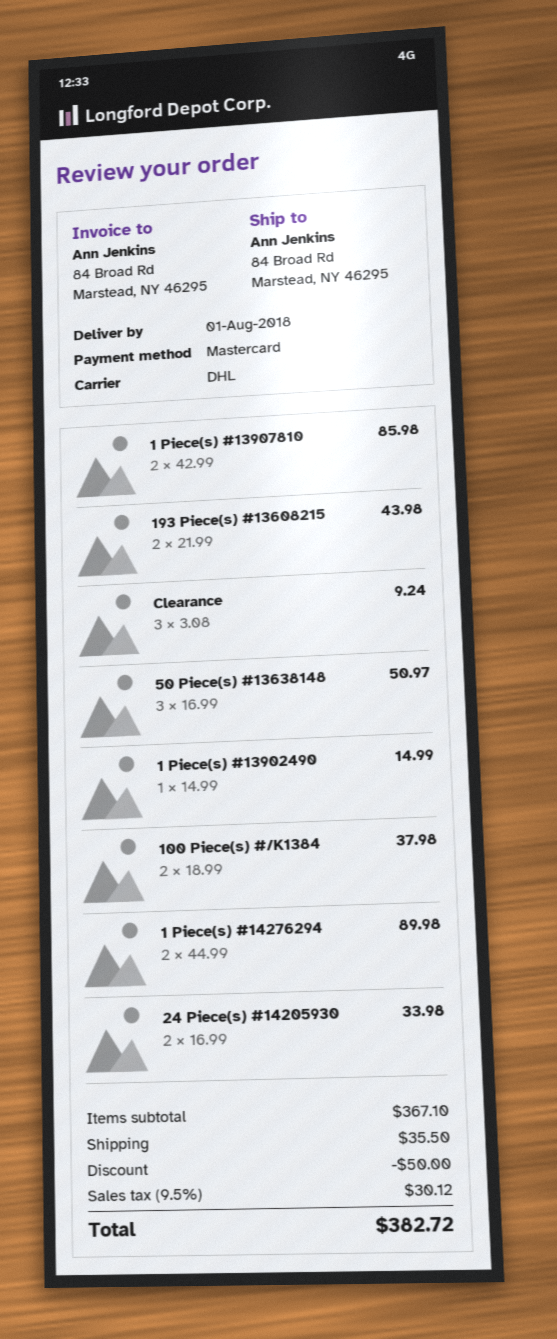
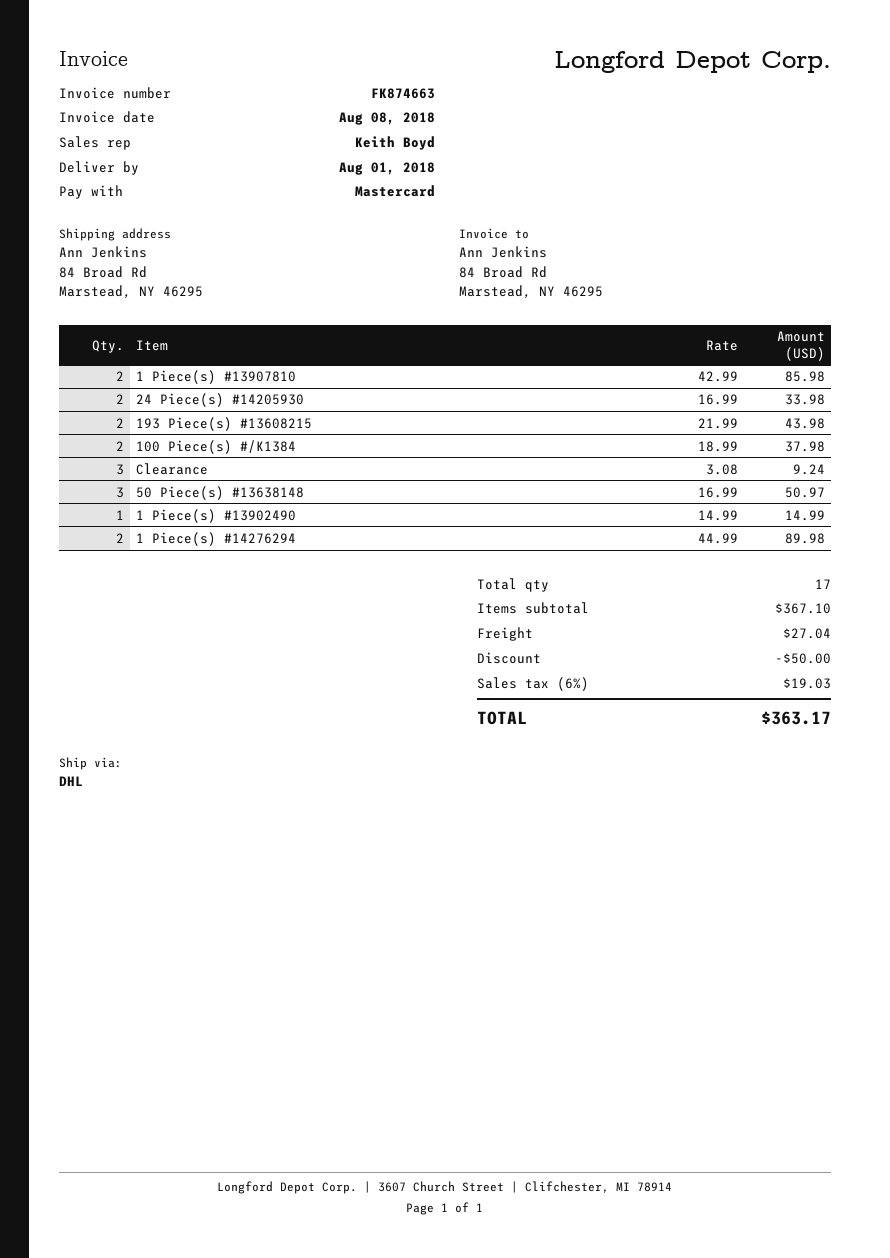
shipping: 35.50 -> 27.04
tax: 9.5% = 30.12 -> 6% = 19.03
total: 382.72 -> 363.17

